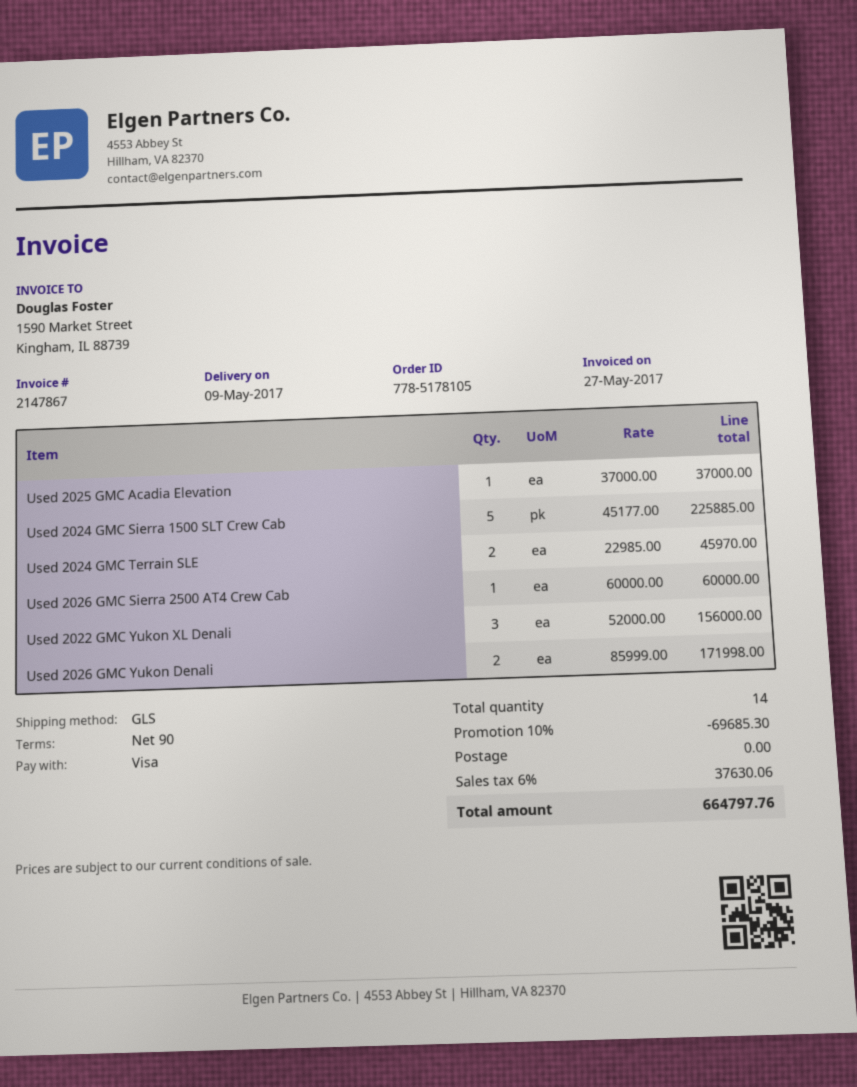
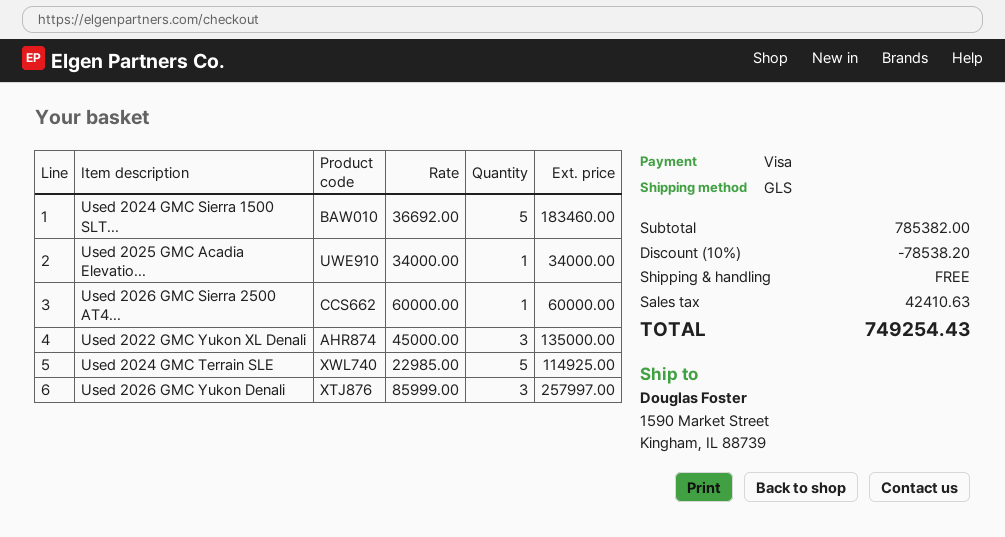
Used 2025 GMC Acadia Elevation: 1 x 37000.00 = 37000.00 -> 1 x 34000.00 = 34000.00
Used 2024 GMC Sierra 1500 SLT Crew Cab: 5 x 45177.00 = 225885.00 -> 5 x 36692.00 = 183460.00
Used 2024 GMC Terrain SLE: 2 x 22985.00 = 45970.00 -> 5 x 22985.00 = 114925.00
Used 2022 GMC Yukon XL Denali: 3 x 52000.00 = 156000.00 -> 3 x 45000.00 = 135000.00
Used 2026 GMC Yukon Denali: 2 x 85999.00 = 171998.00 -> 3 x 85999.00 = 257997.00
discount: 10% = 69685.30 -> 10% = 78538.20
tax: 37630.06 -> 42410.63
total: 664797.76 -> 749254.43

